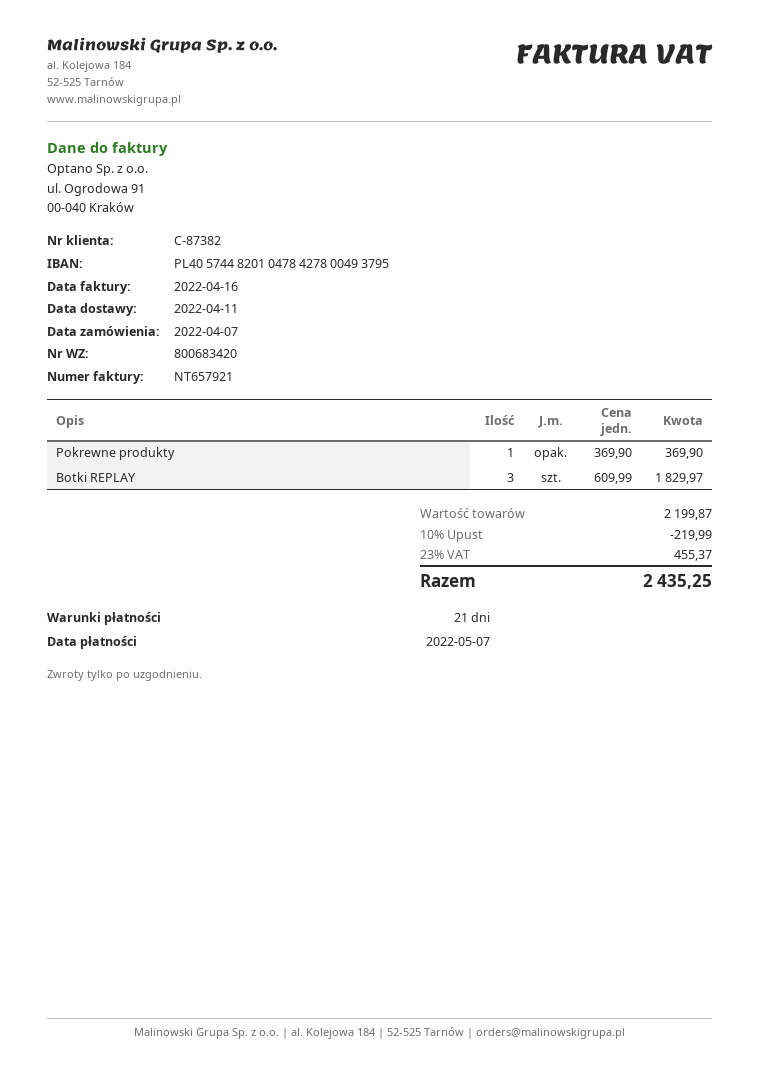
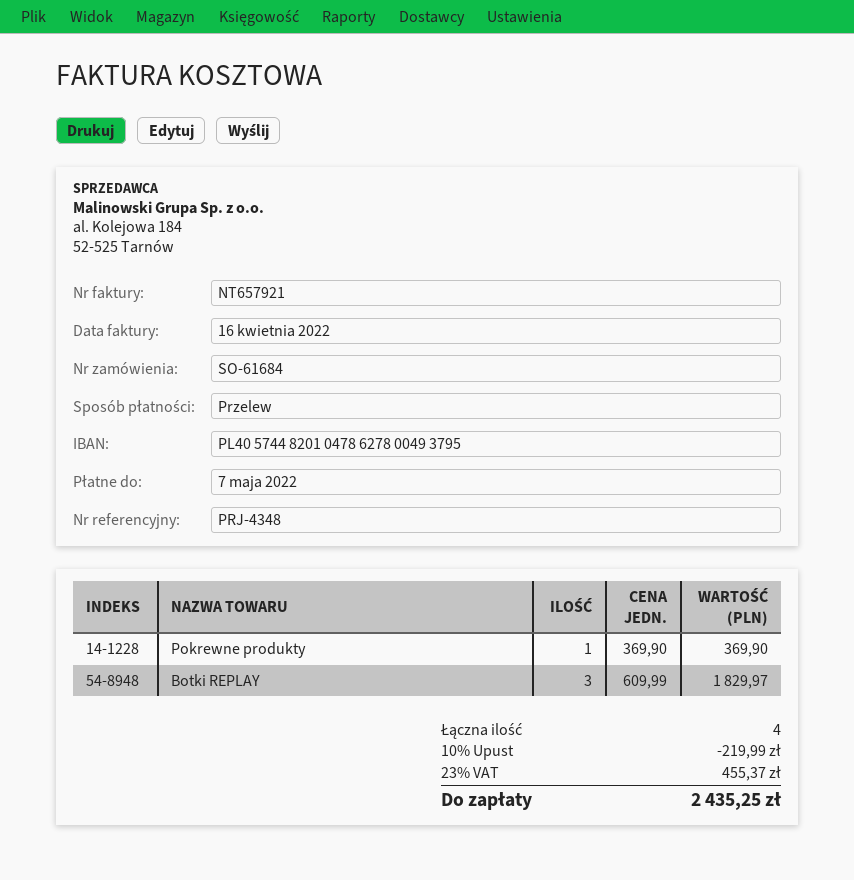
bank account: PL40574482010478427800493795 -> PL40574482010478627800493795

